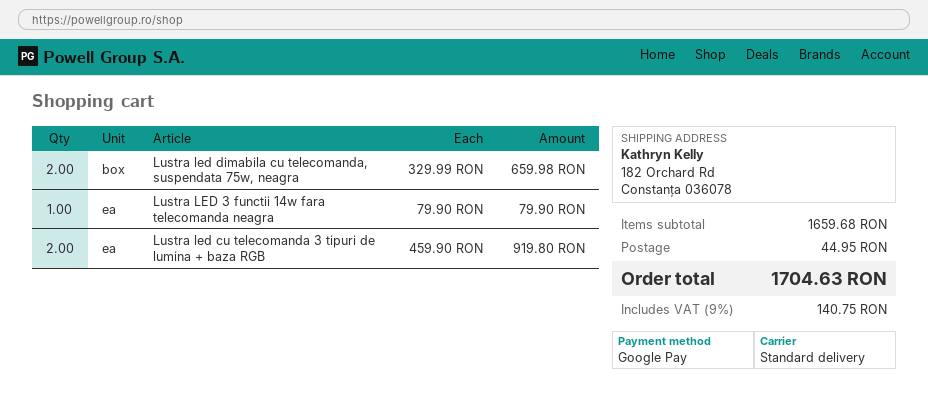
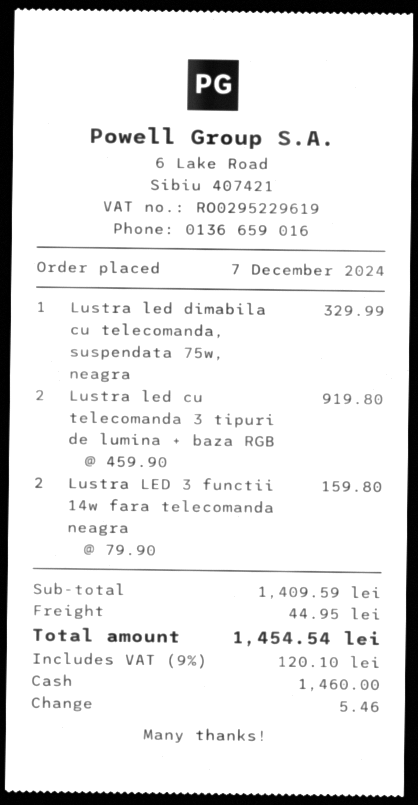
payment method: Google Pay -> cash
Lustra led dimabila cu telecomanda, suspendata 75w, neagra: 2 x 329.99 = 659.98 -> 1 x 329.99 = 329.99
Lustra LED 3 functii 14w fara telecomanda neagra: 1 x 79.90 = 79.90 -> 2 x 79.90 = 159.80
subtotal: 1659.68 -> 1409.59
tax: 9% = 140.75 -> 9% = 120.10
total: 1704.63 -> 1454.54

